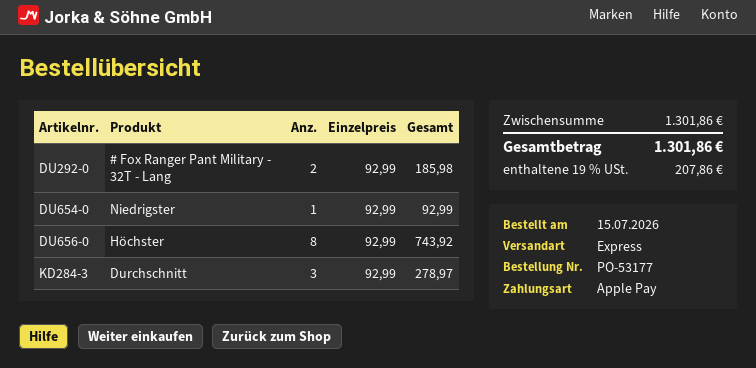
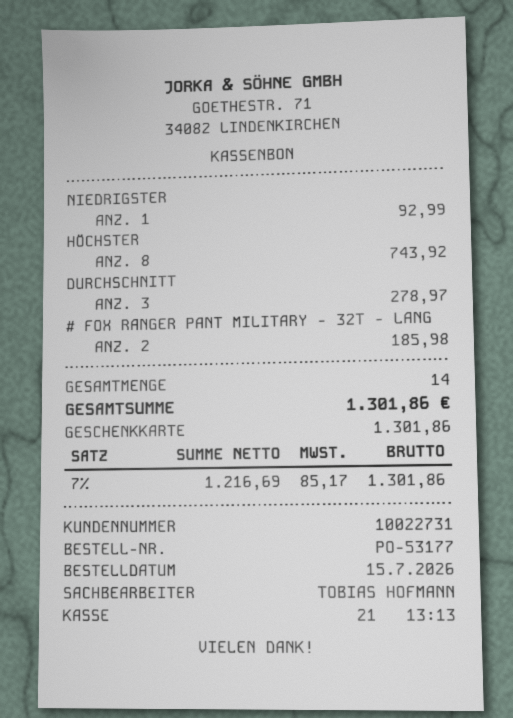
payment method: Apple Pay -> gift card
tax: 19% = 207.86 -> 7% = 85.17

